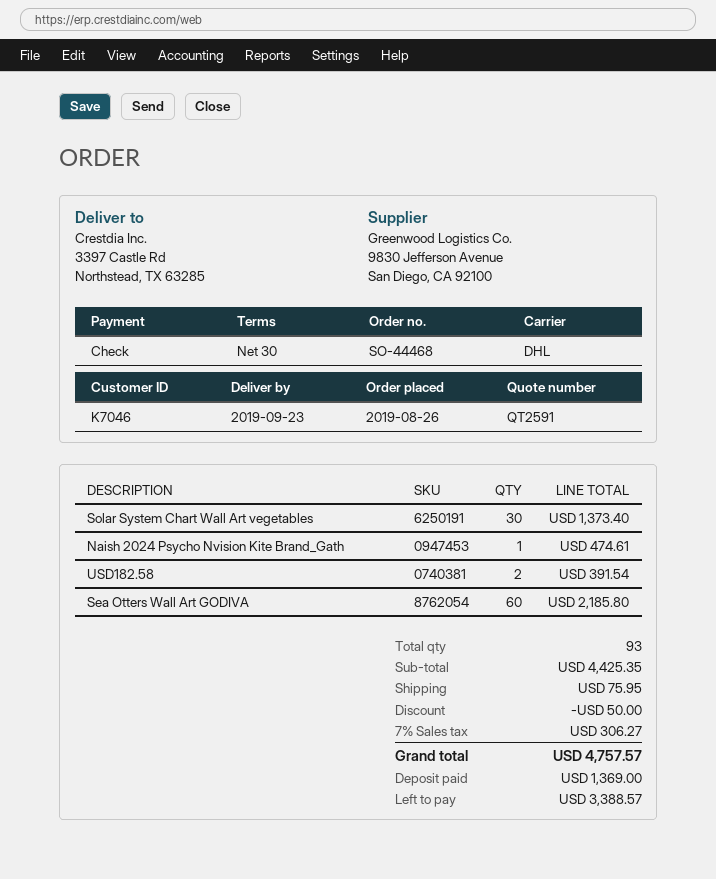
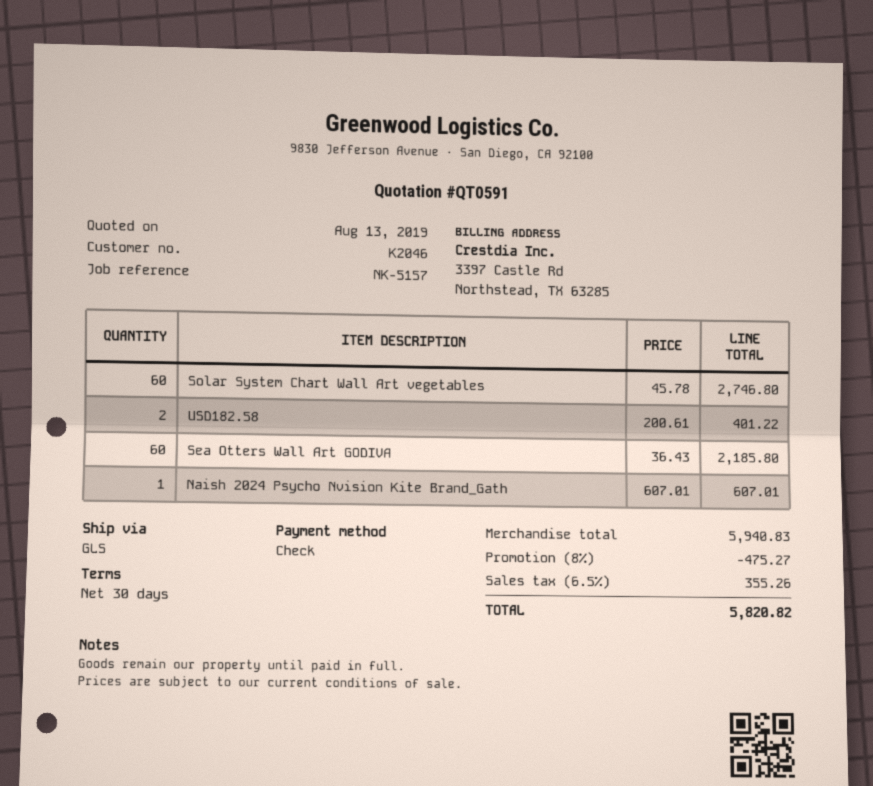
quote number: QT2591 -> QT0591
customer number: K7046 -> K2046
shipping method: DHL -> GLS
Solar System Chart Wall Art vegetables: 30 for 1373.40 -> 60 for 2746.80
Naish 2024 Psycho Nvision Kite Brand_Gath: 1 for 474.61 -> 1 for 607.01
USD182.58: 2 for 391.54 -> 2 for 401.22
subtotal: 4425.35 -> 5940.83
discount: 50.00 -> 475.27
shipping: 75.95 -> none
tax: 7% = 306.27 -> 6.5% = 355.26
total: 4757.57 -> 5820.82

